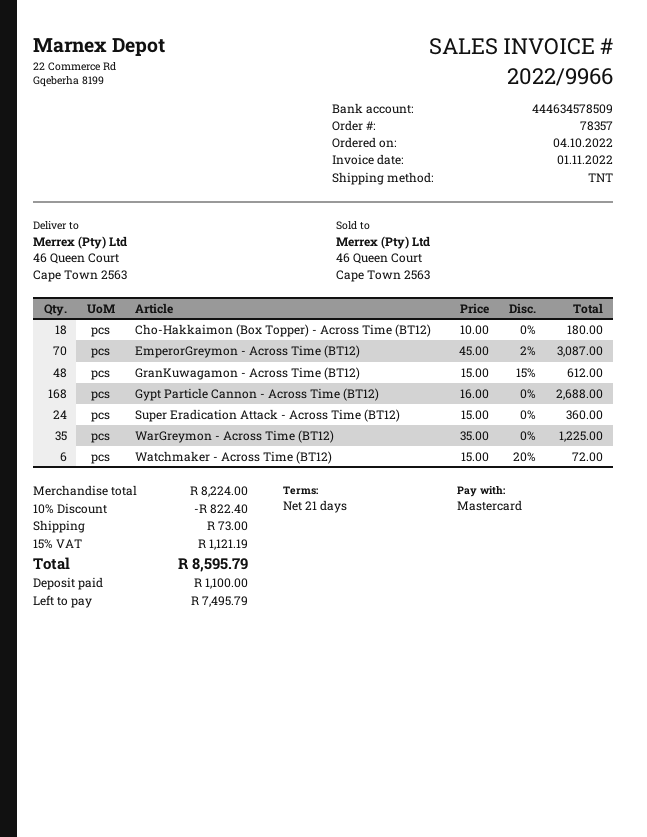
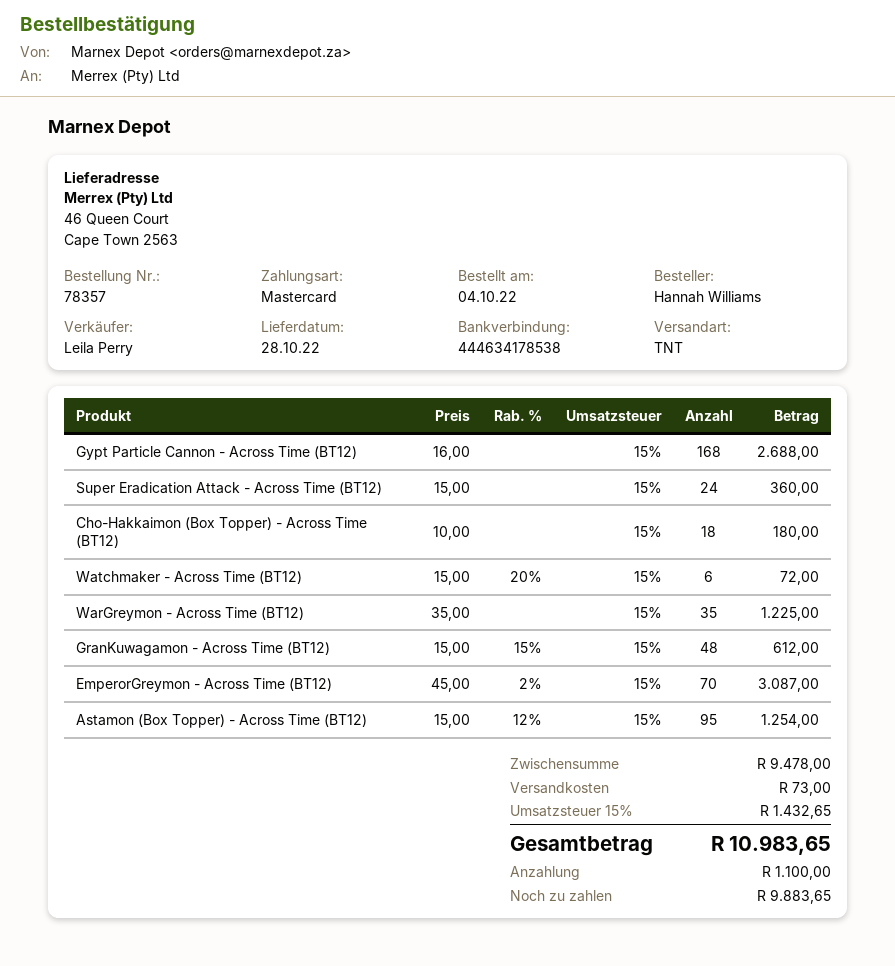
bank account: 444634578509 -> 444634178538
Astamon (Box Topper) - Across Time (BT12): none -> 95 x 15.00 - 12% = 1254.00
subtotal: 8224.00 -> 9478.00
discount: 10% = 822.40 -> none
tax: 15% = 1121.19 -> 15% = 1432.65
total: 8595.79 -> 10983.65
balance: 7495.79 -> 9883.65

